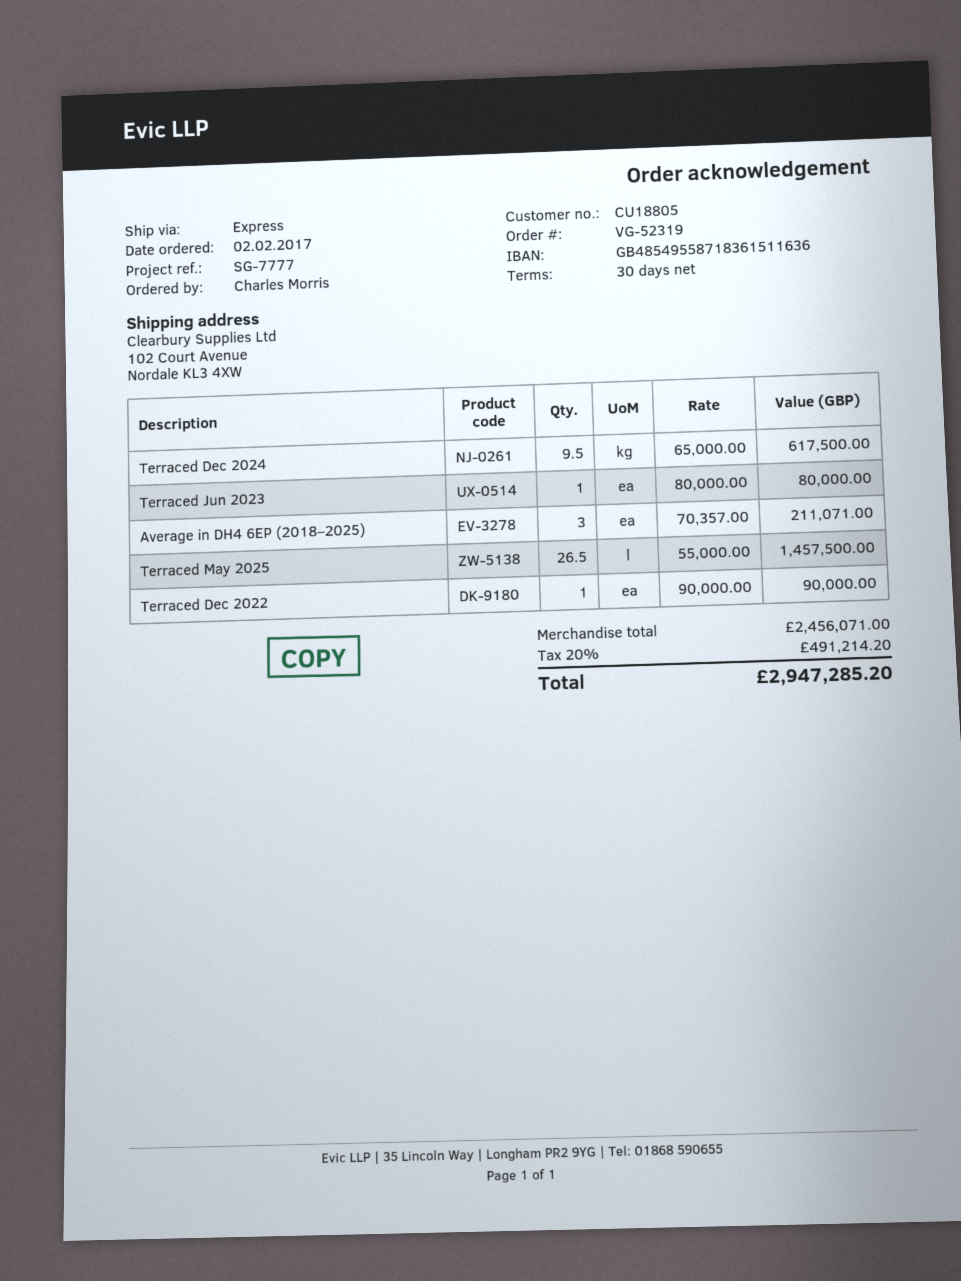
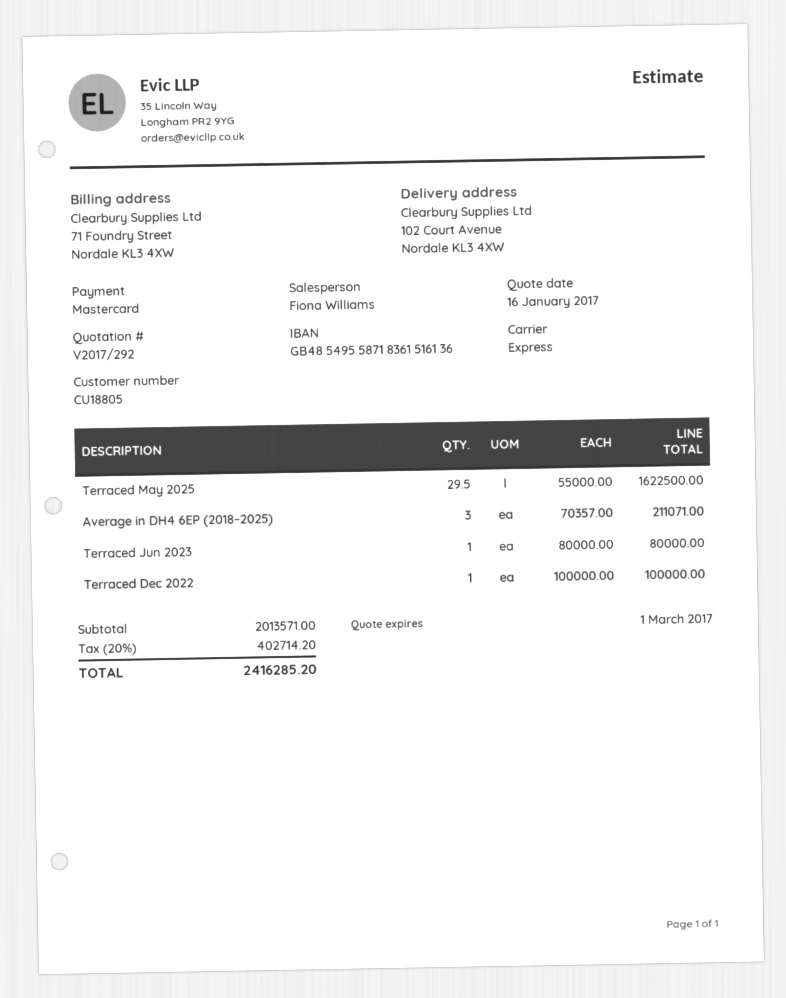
bank account: GB48549558718361511636 -> GB48549558718361516136
Terraced Dec 2024: 9.5 x 65000.00 = 617500.00 -> none
Terraced May 2025: 26.5 x 55000.00 = 1457500.00 -> 29.5 x 55000.00 = 1622500.00
Terraced Dec 2022: 1 x 90000.00 = 90000.00 -> 1 x 100000.00 = 100000.00
subtotal: 2456071.00 -> 2013571.00
tax: 20% = 491214.20 -> 20% = 402714.20
total: 2947285.20 -> 2416285.20

